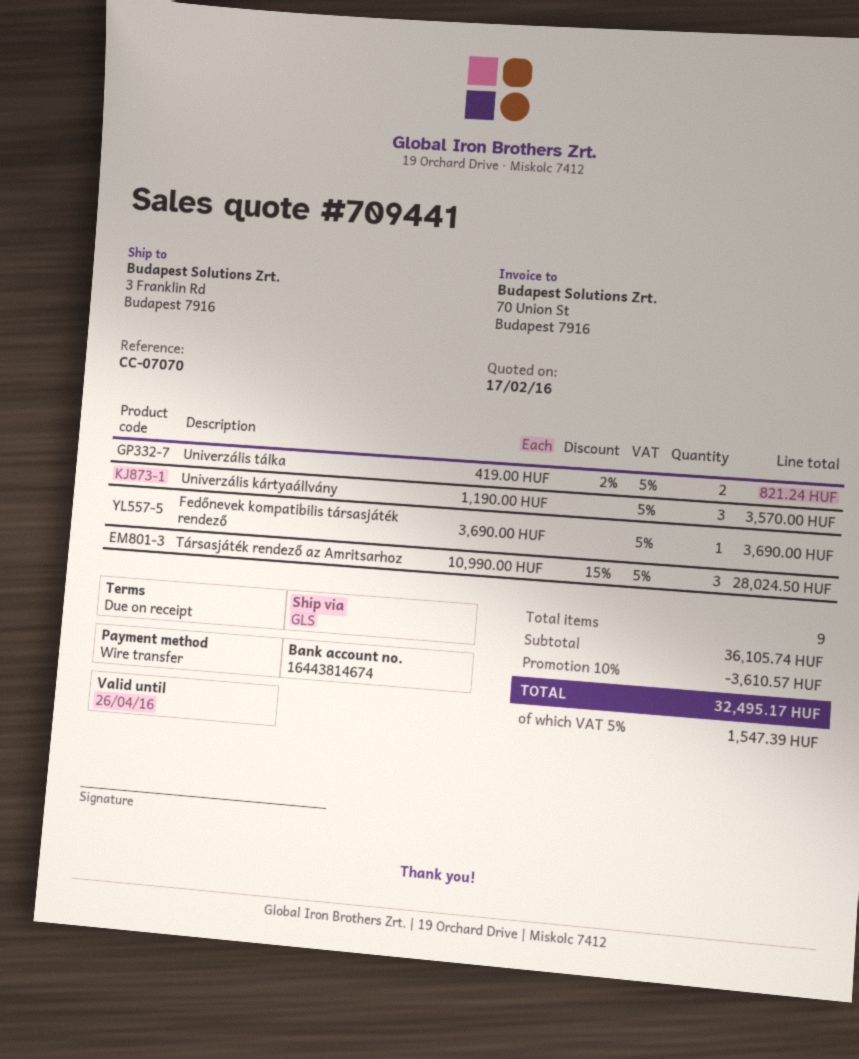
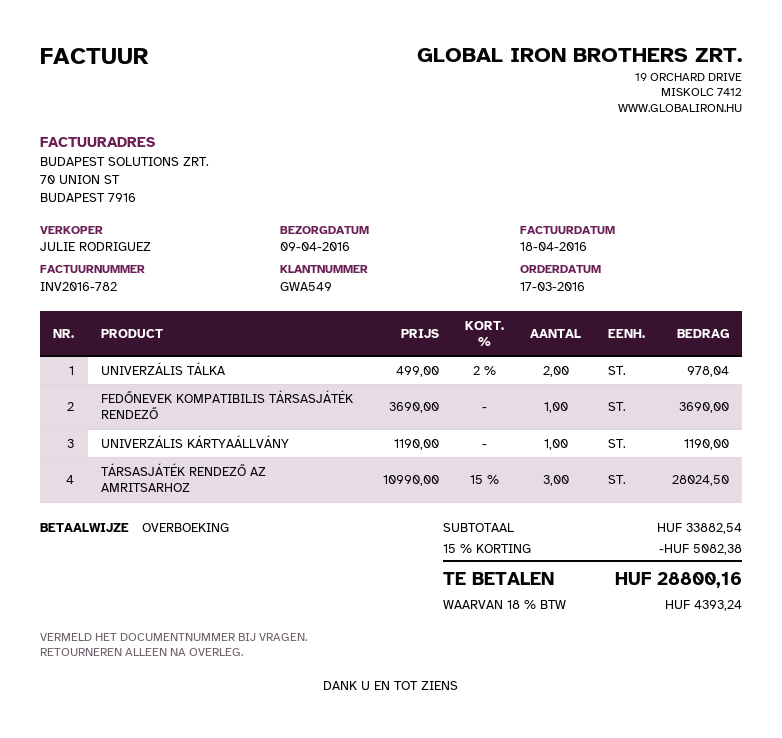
Univerzális tálka: 2 x 419.00 - 2% = 821.24 -> 2 x 499.00 - 2% = 978.04
Univerzális kártyaállvány: 3 x 1190.00 = 3570.00 -> 1 x 1190.00 = 1190.00
subtotal: 36105.74 -> 33882.54
discount: 10% = 3610.57 -> 15% = 5082.38
tax: 5% = 1547.39 -> 18% = 4393.24
total: 32495.17 -> 28800.16

